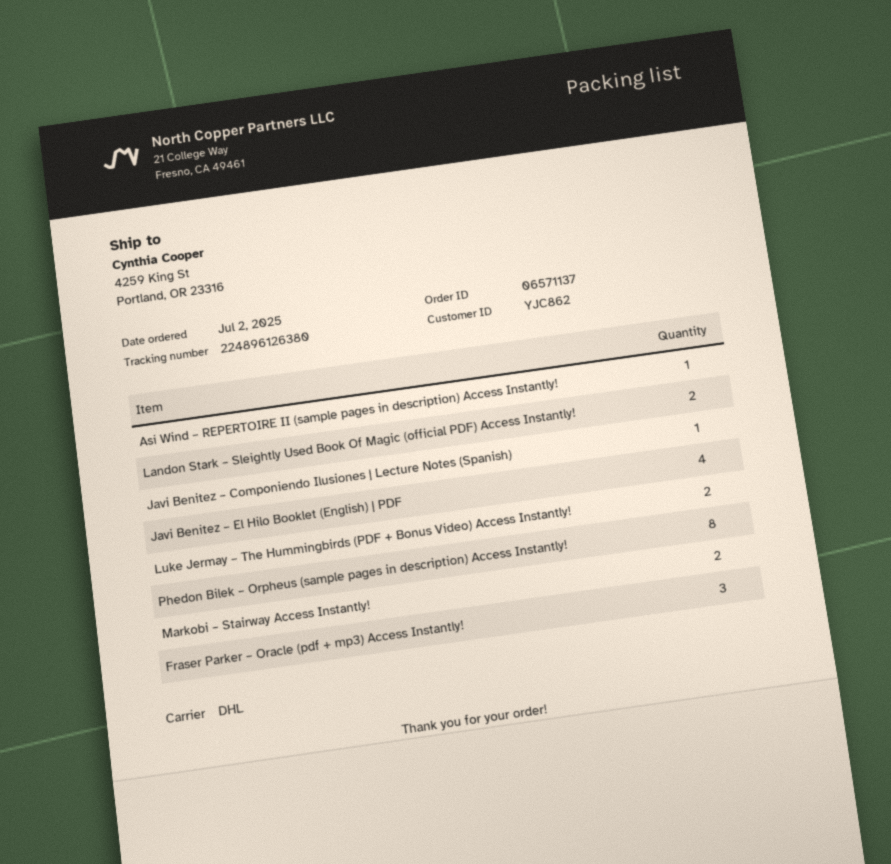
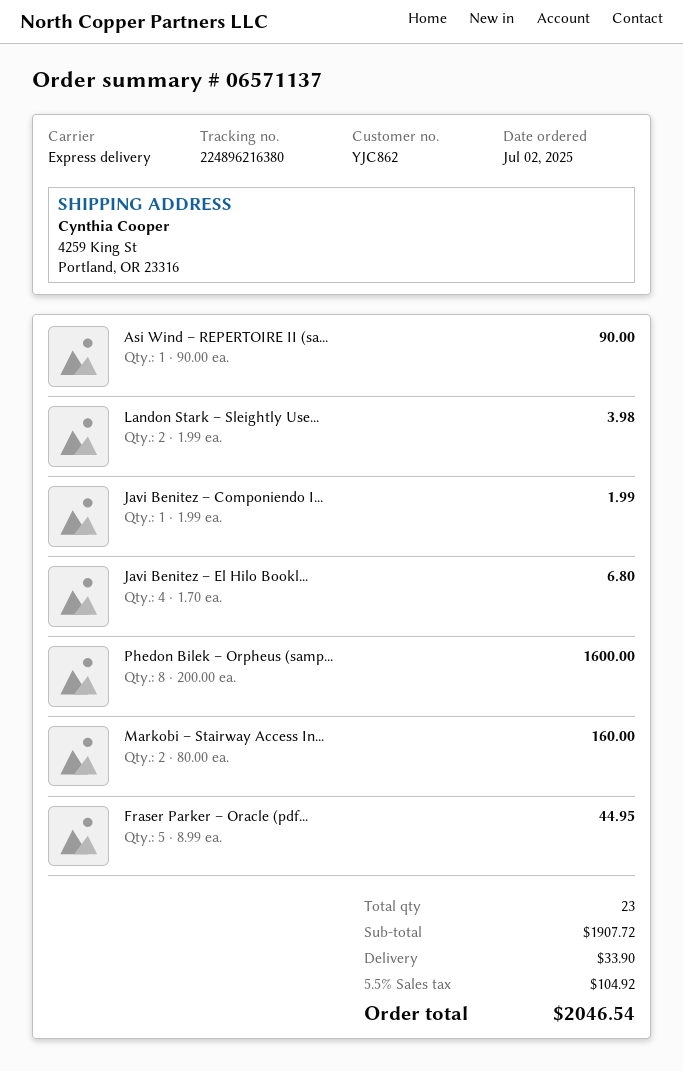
shipping method: DHL -> express
tracking number: 224896126380 -> 224896216380
Luke Jermay – The Hummingbirds (PDF + Bonus Video) Access Instantly!: 2 -> none
Fraser Parker – Oracle (pdf + mp3) Access Instantly!: 3 -> 5

